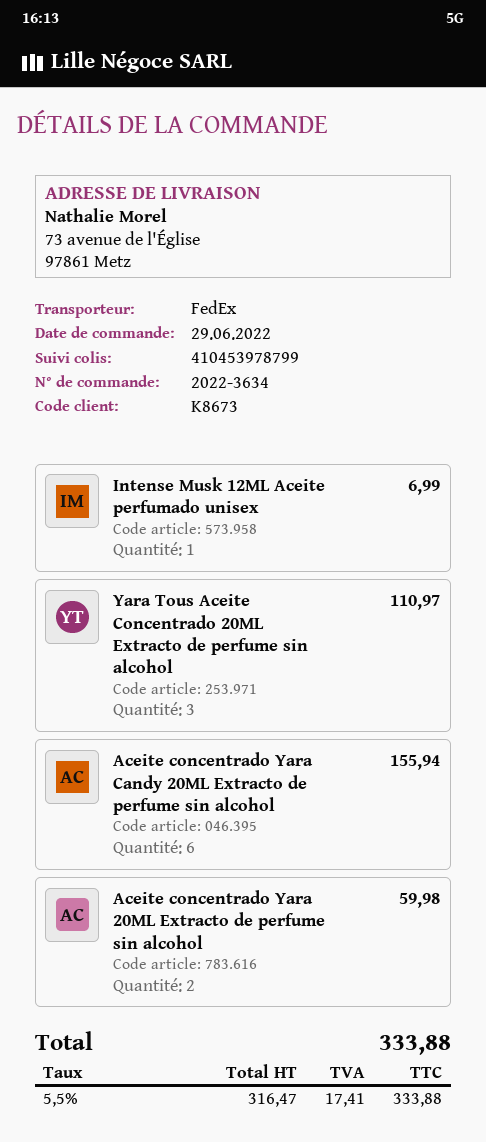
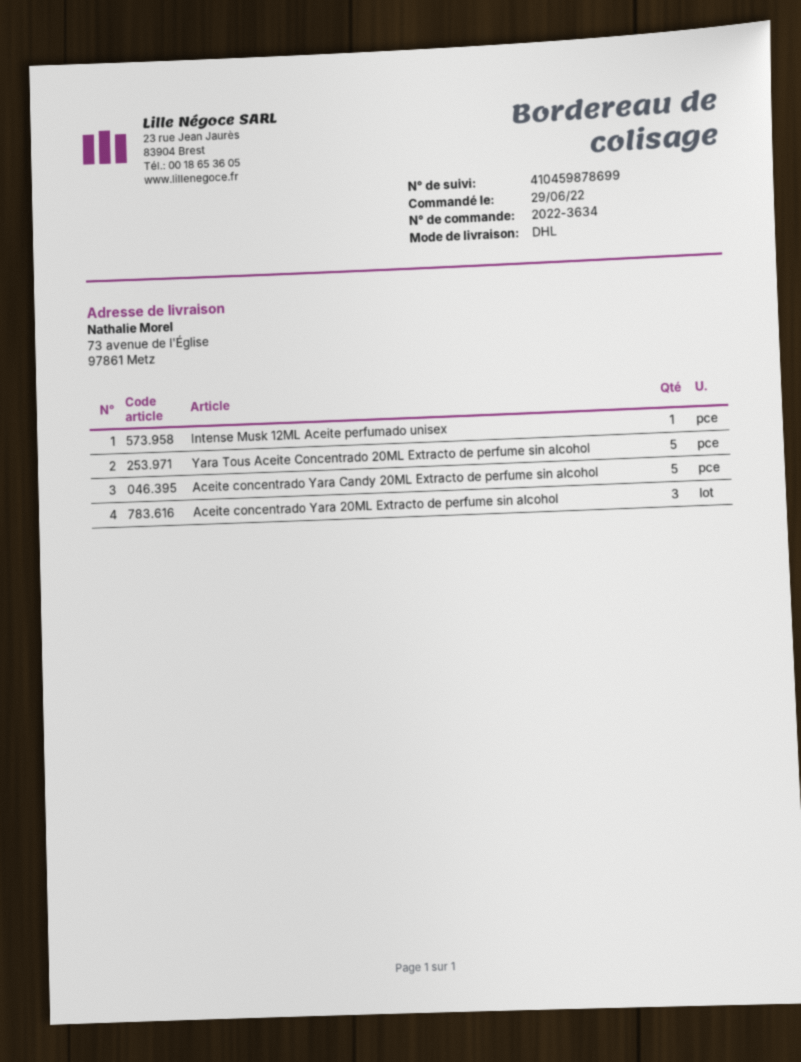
shipping method: FedEx -> DHL
tracking number: 410453978799 -> 410459878699
Yara Tous Aceite Concentrado 20ML Extracto de perfume sin alcohol: 3 -> 5
Aceite concentrado Yara Candy 20ML Extracto de perfume sin alcohol: 6 -> 5
Aceite concentrado Yara 20ML Extracto de perfume sin alcohol: 2 -> 3

